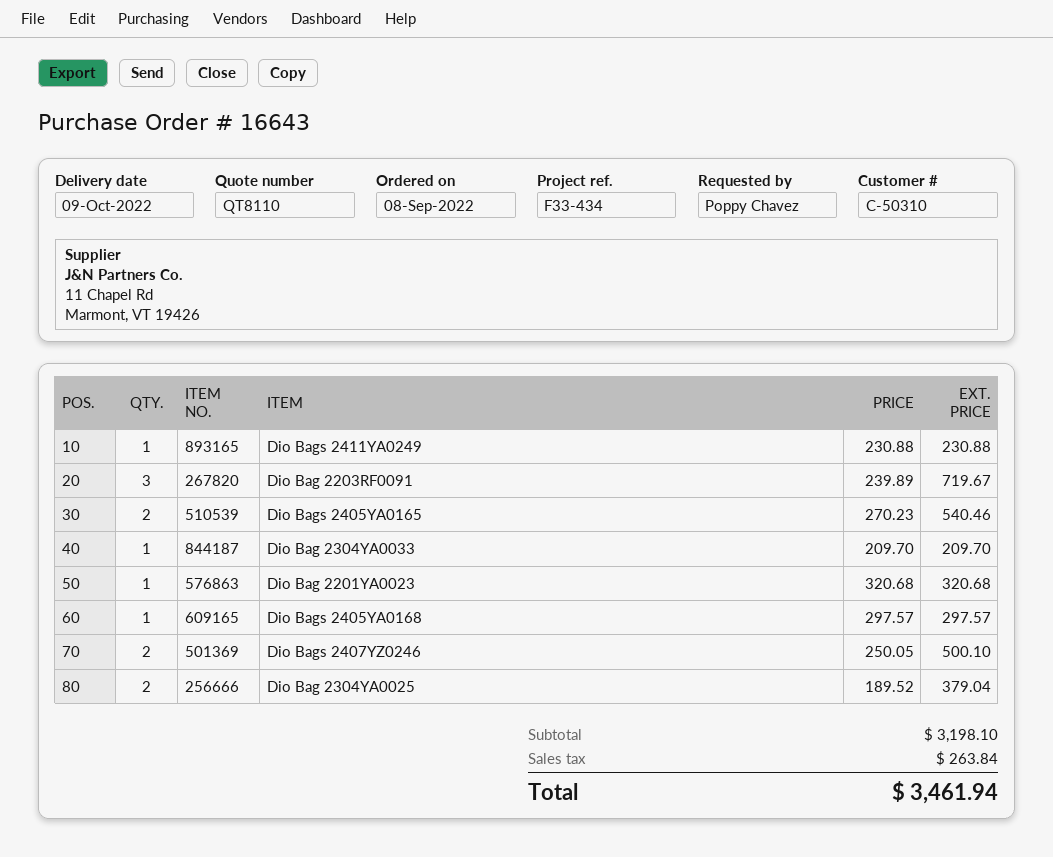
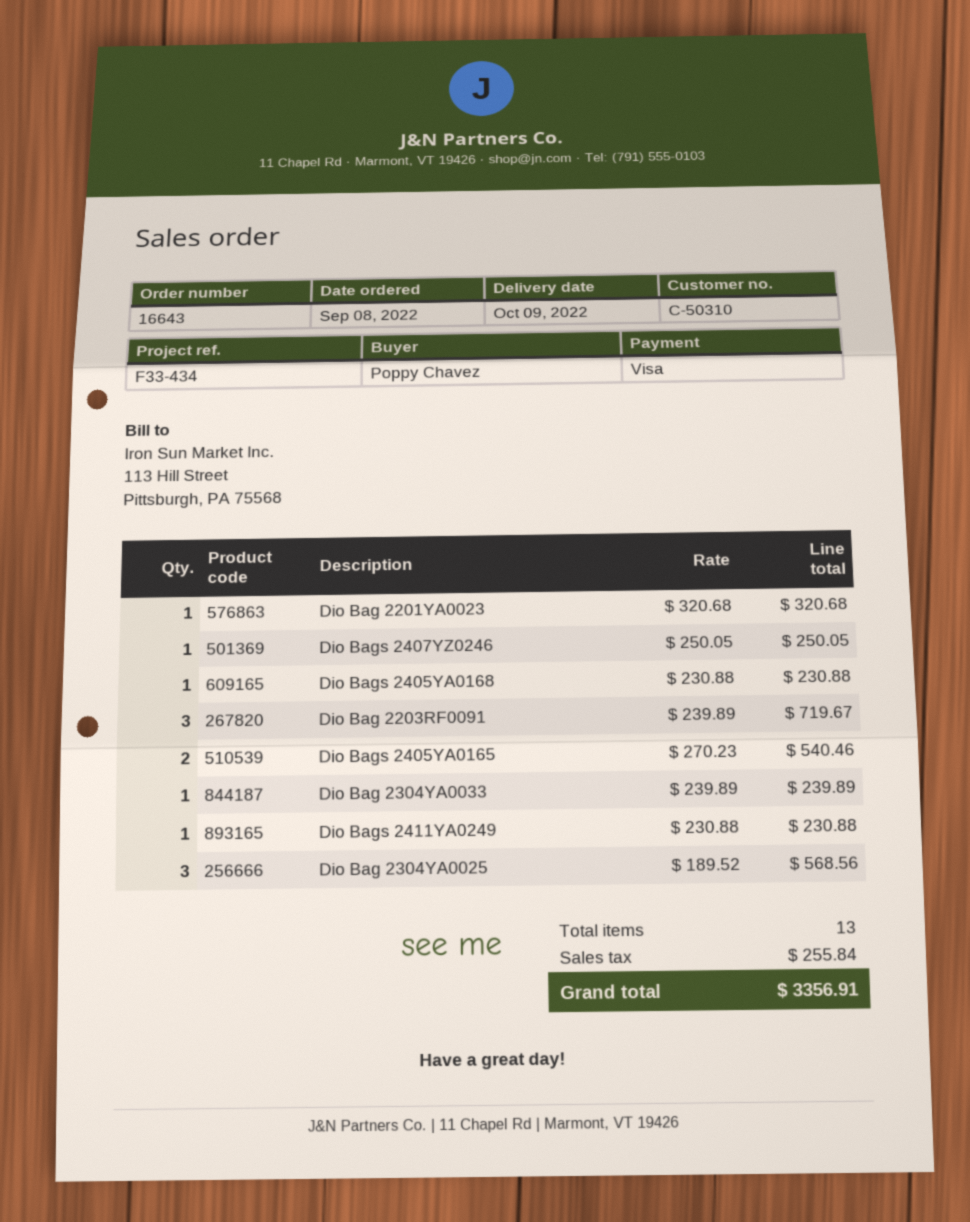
Dio Bag 2304YA0033: 1 x 209.70 = 209.70 -> 1 x 239.89 = 239.89
Dio Bags 2405YA0168: 1 x 297.57 = 297.57 -> 1 x 230.88 = 230.88
Dio Bags 2407YZ0246: 2 x 250.05 = 500.10 -> 1 x 250.05 = 250.05
Dio Bag 2304YA0025: 2 x 189.52 = 379.04 -> 3 x 189.52 = 568.56
tax: 263.84 -> 255.84
total: 3461.94 -> 3356.91

